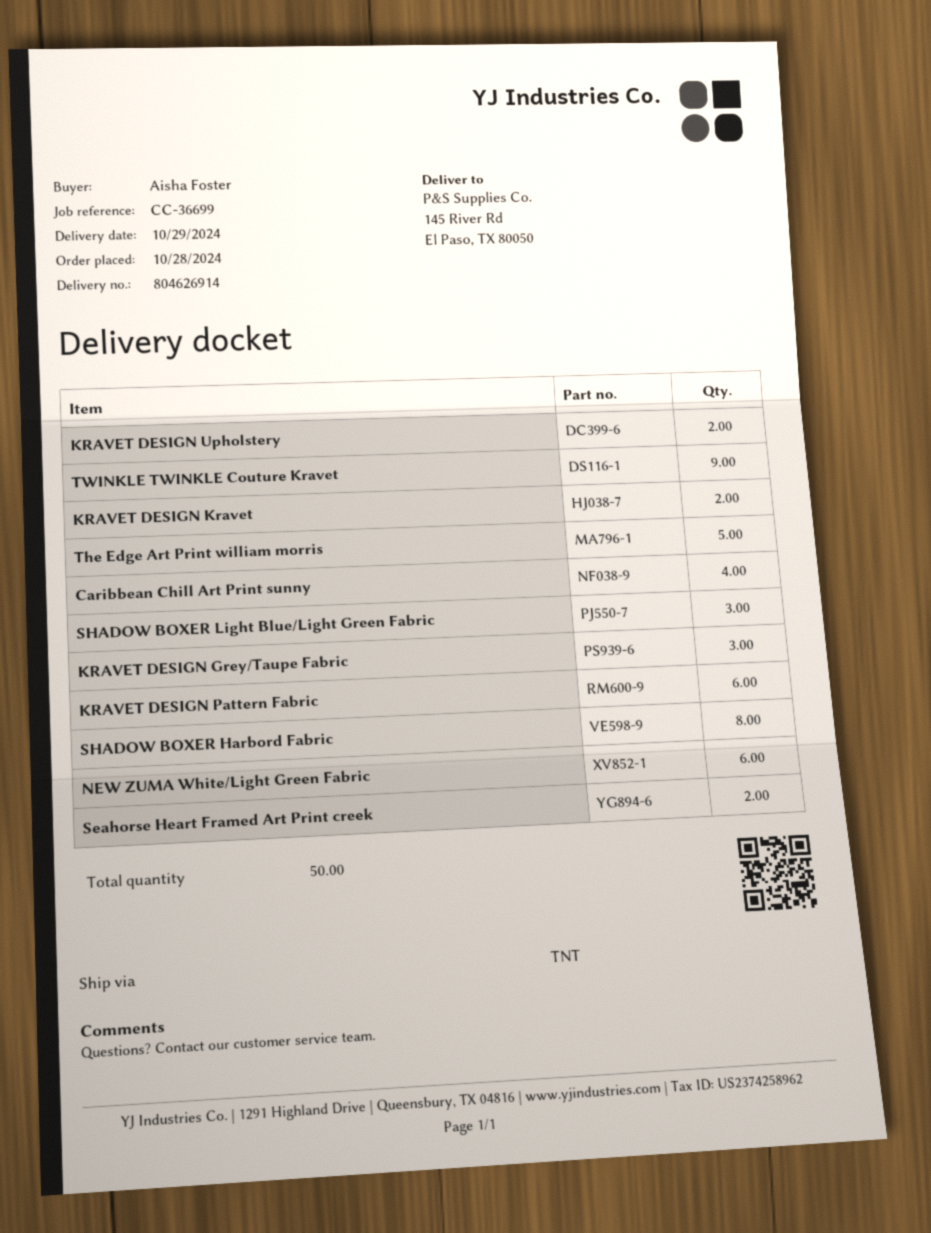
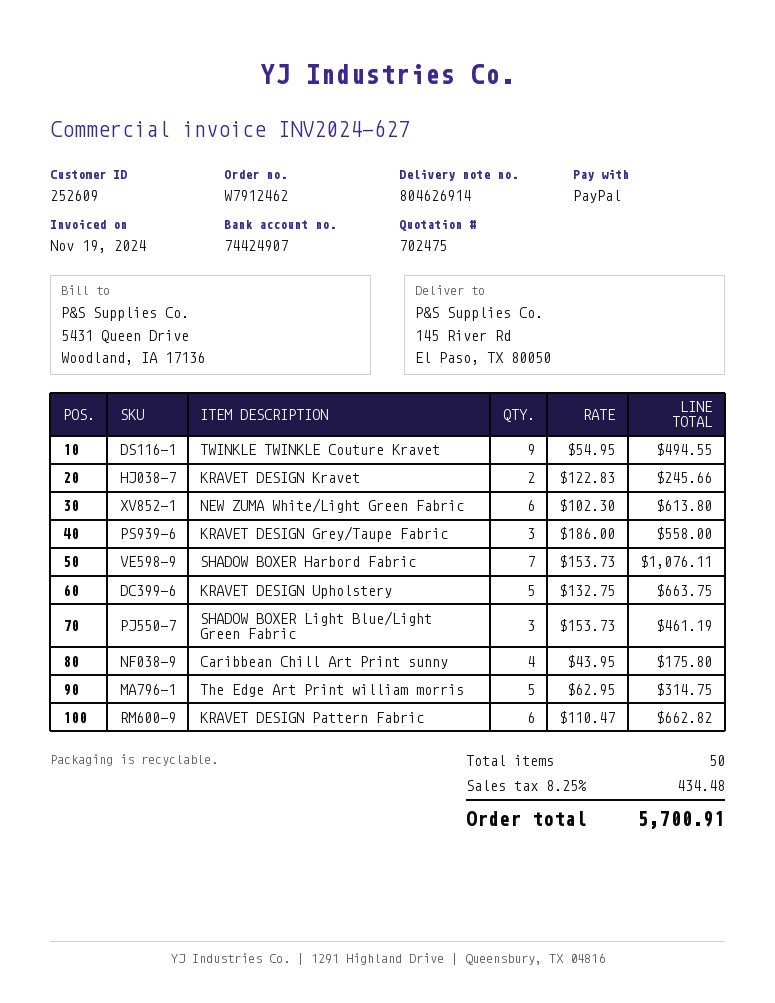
KRAVET DESIGN Upholstery: 2 -> 5
SHADOW BOXER Harbord Fabric: 8 -> 7
Seahorse Heart Framed Art Print creek: 2 -> none

